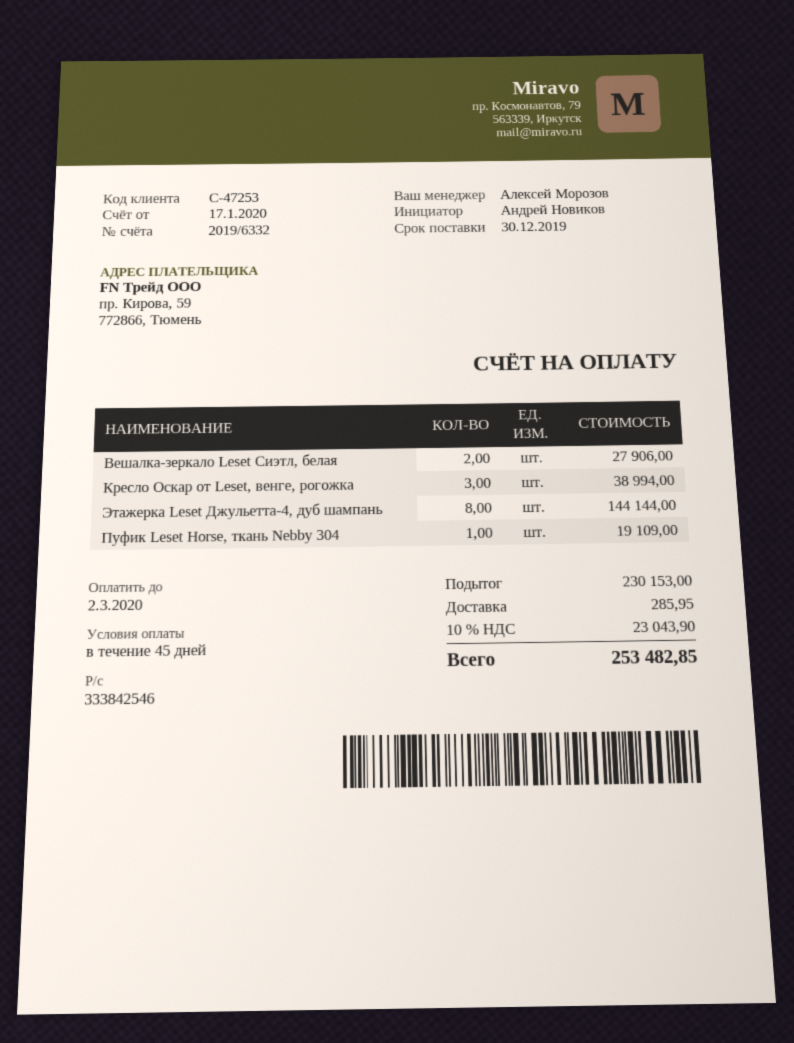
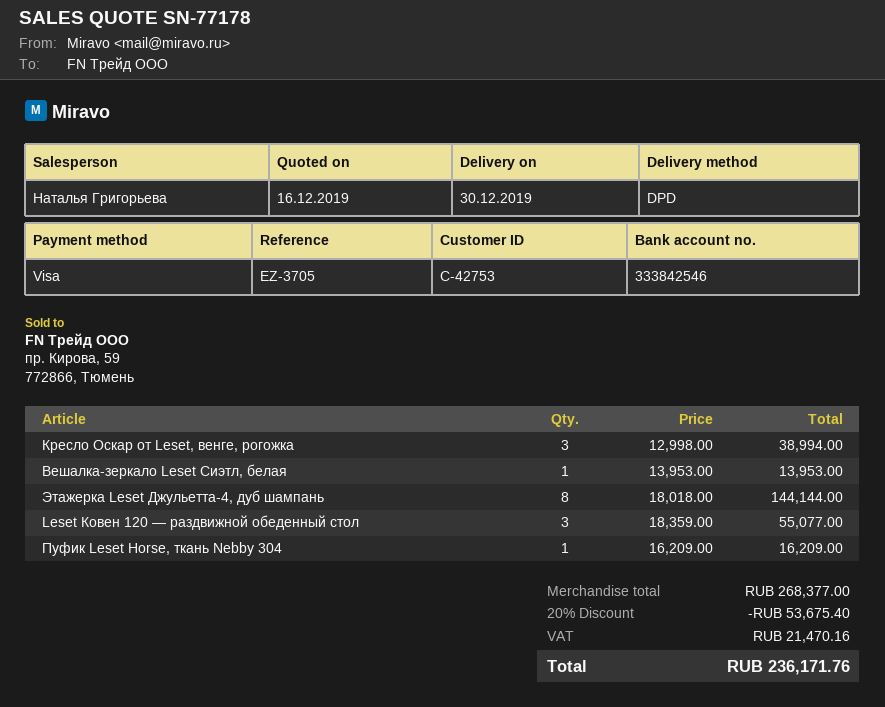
customer number: C-47253 -> C-42753
sales rep: Алексей Морозов -> Наталья Григорьева
Вешалка-зеркало Leset Сиэтл, белая: 2 for 27906.00 -> 1 for 13953.00
Пуфик Leset Horse, ткань Nebby 304: 1 for 19109.00 -> 1 for 16209.00
Leset Ковен 120 — раздвижной обеденный стол: none -> 3 for 55077.00
subtotal: 230153.00 -> 268377.00
discount: none -> 20% = 53675.40
shipping: 285.95 -> none
tax: 23043.90 -> 21470.16
total: 253482.85 -> 236171.76

